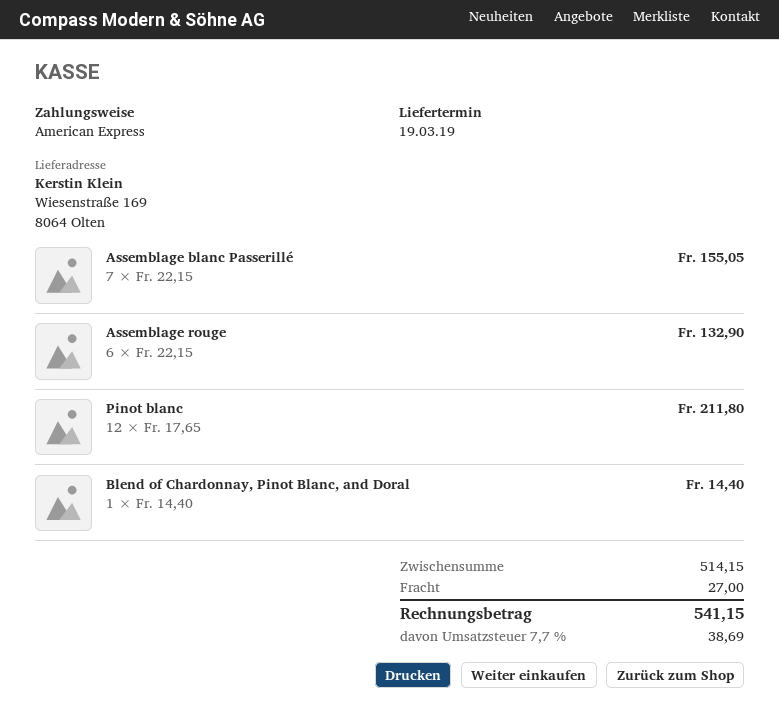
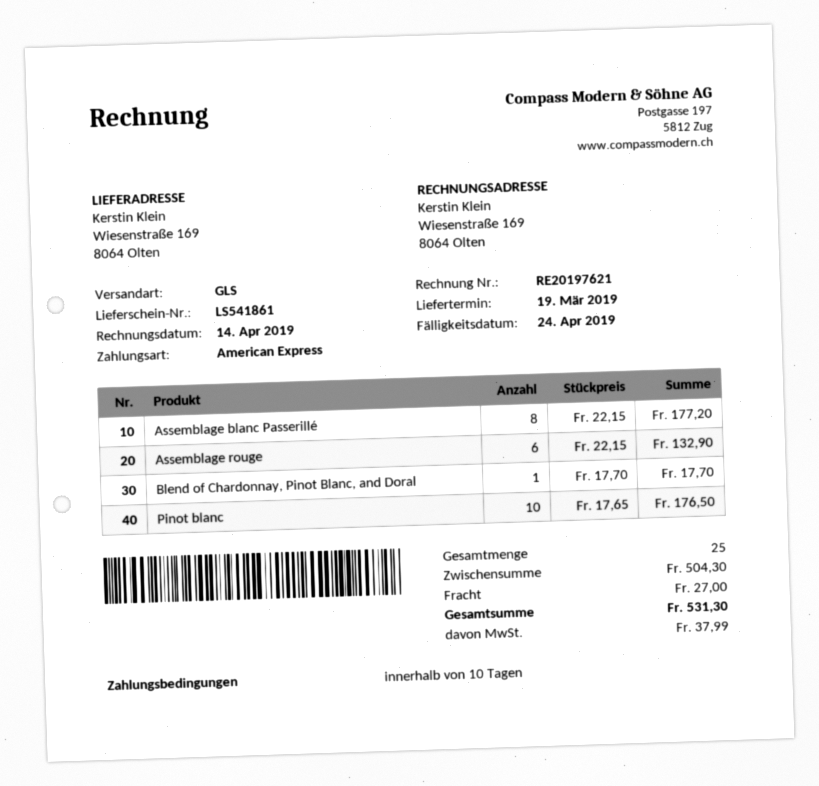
Assemblage blanc Passerillé: 7 x 22.15 = 155.05 -> 8 x 22.15 = 177.20
Pinot blanc: 12 x 17.65 = 211.80 -> 10 x 17.65 = 176.50
Blend of Chardonnay, Pinot Blanc, and Doral: 1 x 14.40 = 14.40 -> 1 x 17.70 = 17.70
subtotal: 514.15 -> 504.30
tax: 38.69 -> 37.99
total: 541.15 -> 531.30

